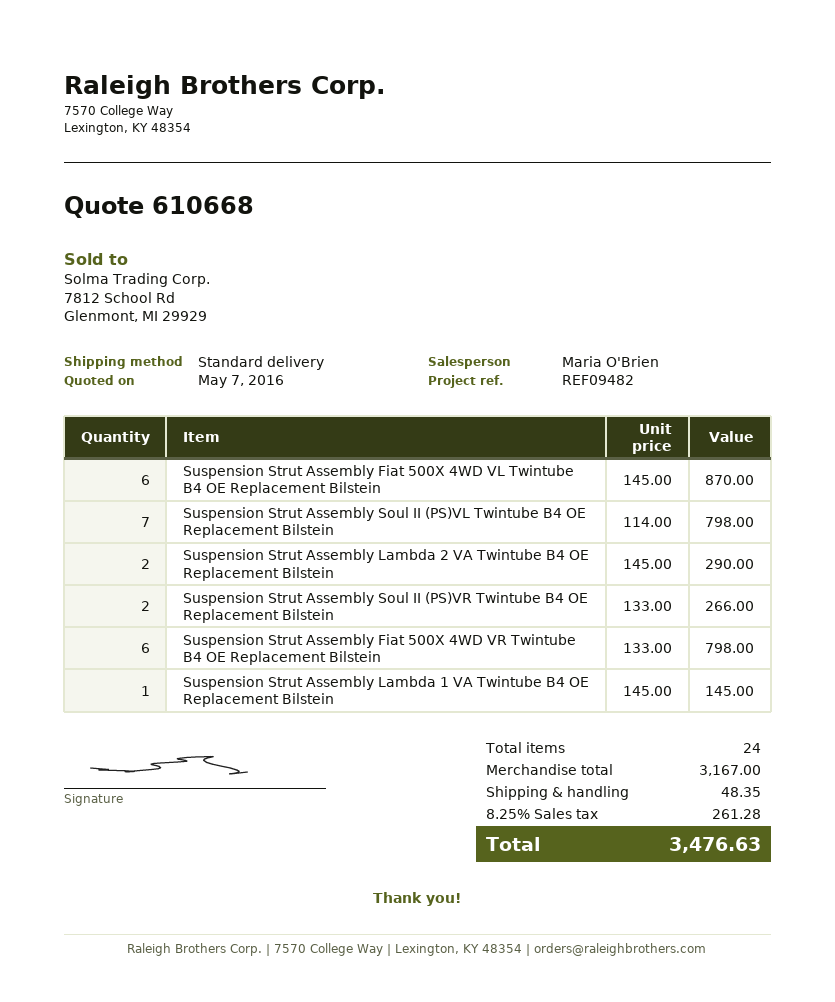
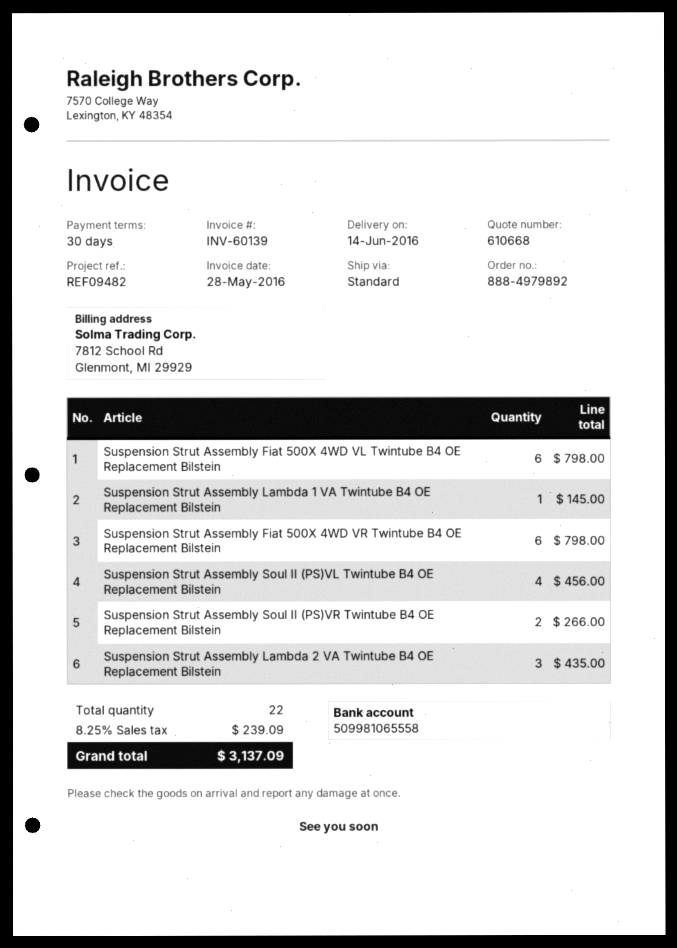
Suspension Strut Assembly Fiat 500X 4WD VL Twintube B4 OE Replacement Bilstein: 6 for 870.00 -> 6 for 798.00
Suspension Strut Assembly Soul II (PS)VL Twintube B4 OE Replacement Bilstein: 7 for 798.00 -> 4 for 456.00
Suspension Strut Assembly Lambda 2 VA Twintube B4 OE Replacement Bilstein: 2 for 290.00 -> 3 for 435.00
total quantity: 24 -> 22
shipping: 48.35 -> none
tax: 8.25% = 261.28 -> 8.25% = 239.09
total: 3476.63 -> 3137.09

